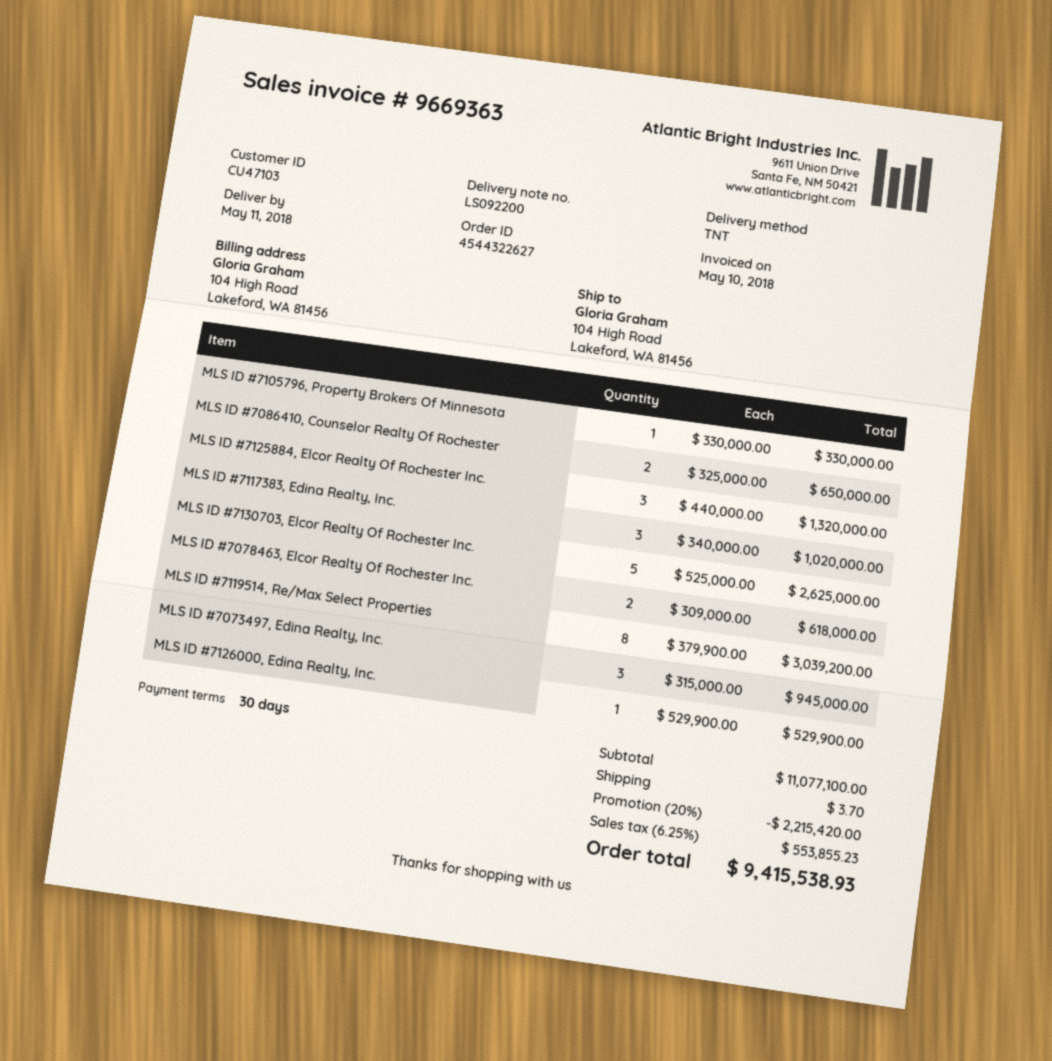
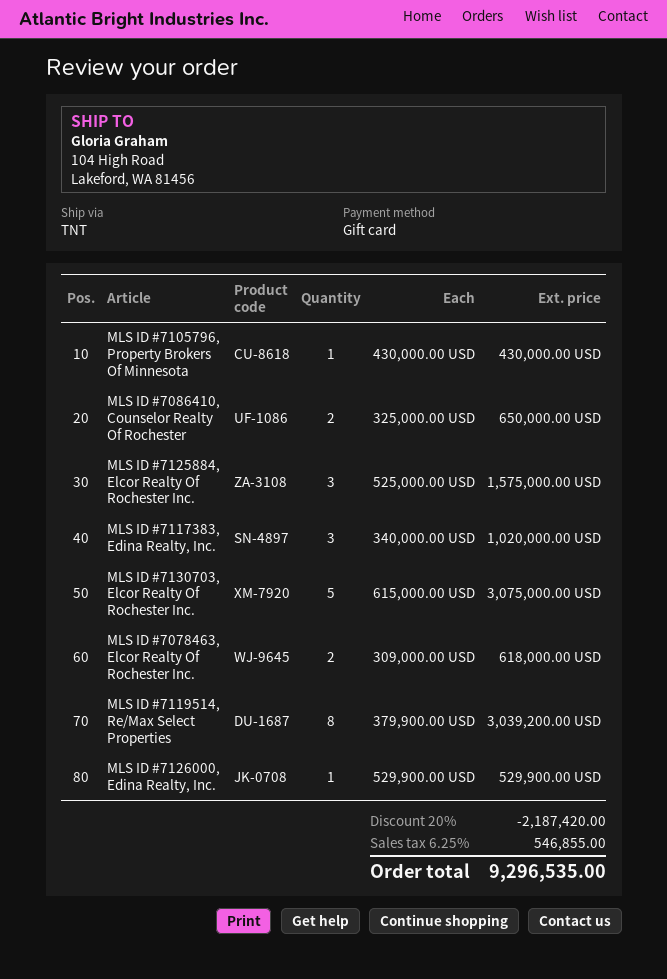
MLS ID #7105796, Property Brokers Of Minnesota: 1 x 330000.00 = 330000.00 -> 1 x 430000.00 = 430000.00
MLS ID #7125884, Elcor Realty Of Rochester Inc.: 3 x 440000.00 = 1320000.00 -> 3 x 525000.00 = 1575000.00
MLS ID #7130703, Elcor Realty Of Rochester Inc.: 5 x 525000.00 = 2625000.00 -> 5 x 615000.00 = 3075000.00
MLS ID #7073497, Edina Realty, Inc.: 3 x 315000.00 = 945000.00 -> none
discount: 20% = 2215420.00 -> 20% = 2187420.00
shipping: 3.70 -> none
tax: 6.25% = 553855.23 -> 6.25% = 546855.00
total: 9415538.93 -> 9296535.00

